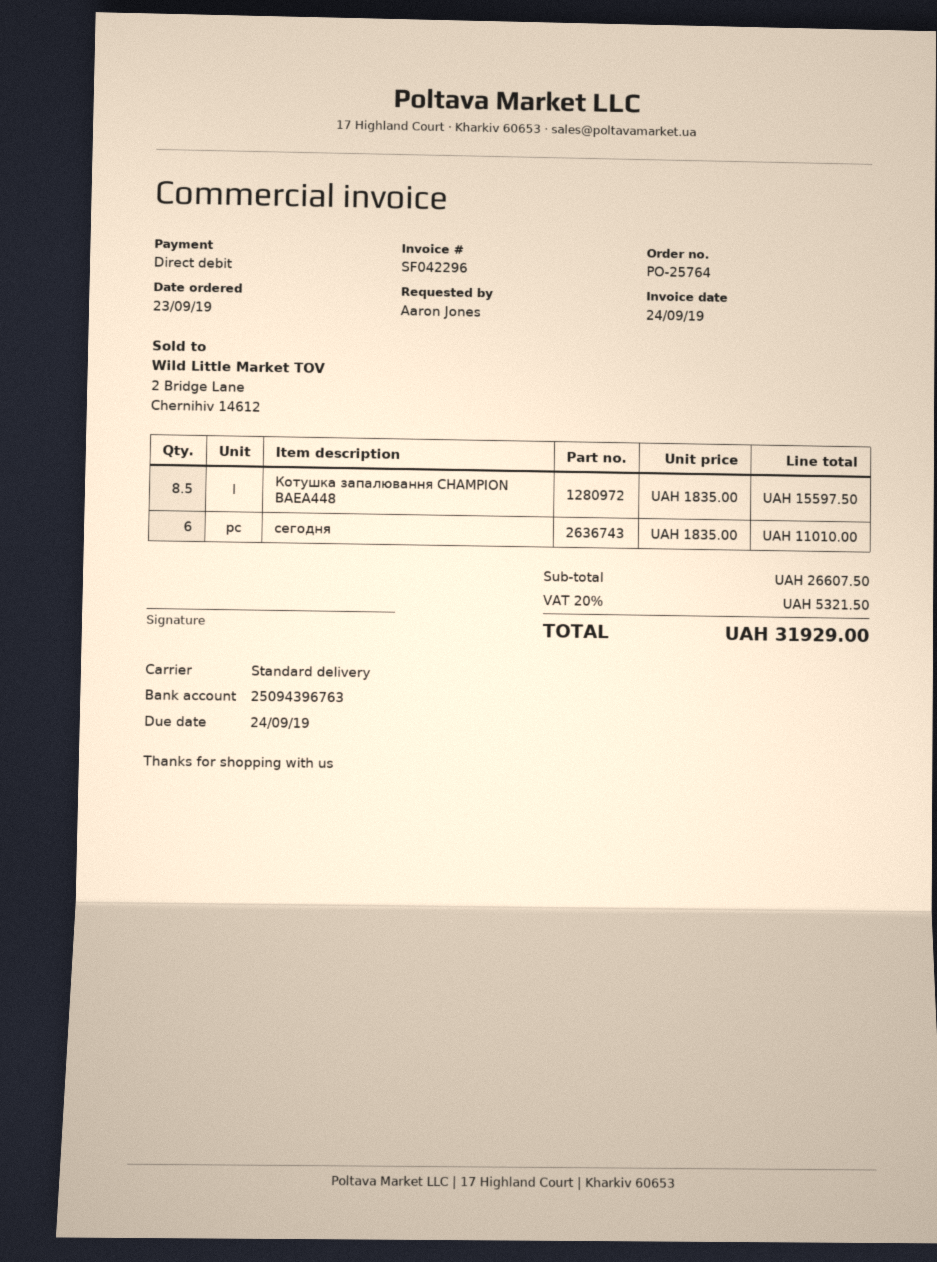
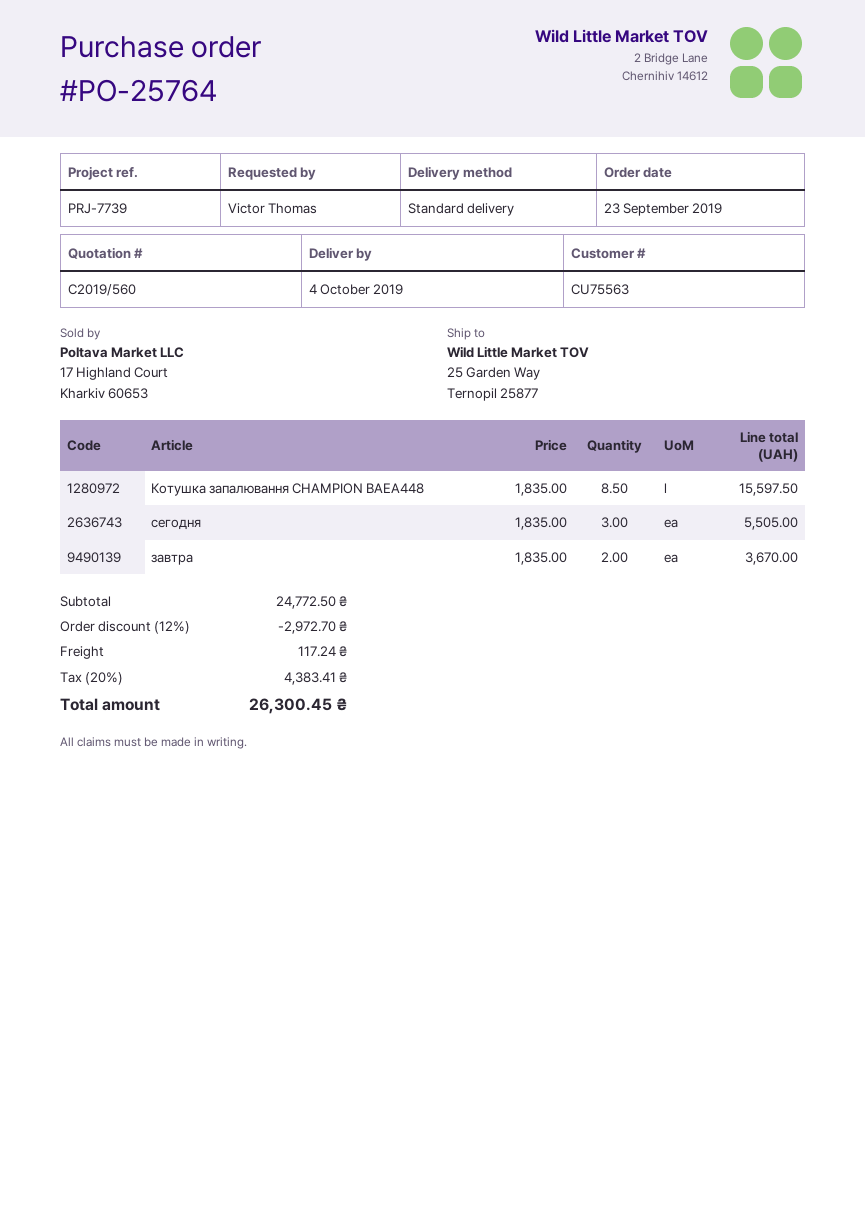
ordered by: Aaron Jones -> Victor Thomas
сегодня: 6 x 1835.00 = 11010.00 -> 3 x 1835.00 = 5505.00
завтра: none -> 2 x 1835.00 = 3670.00
subtotal: 26607.50 -> 24772.50
discount: none -> 12% = 2972.70
shipping: none -> 117.24
tax: 20% = 5321.50 -> 20% = 4383.41
total: 31929.00 -> 26300.45

